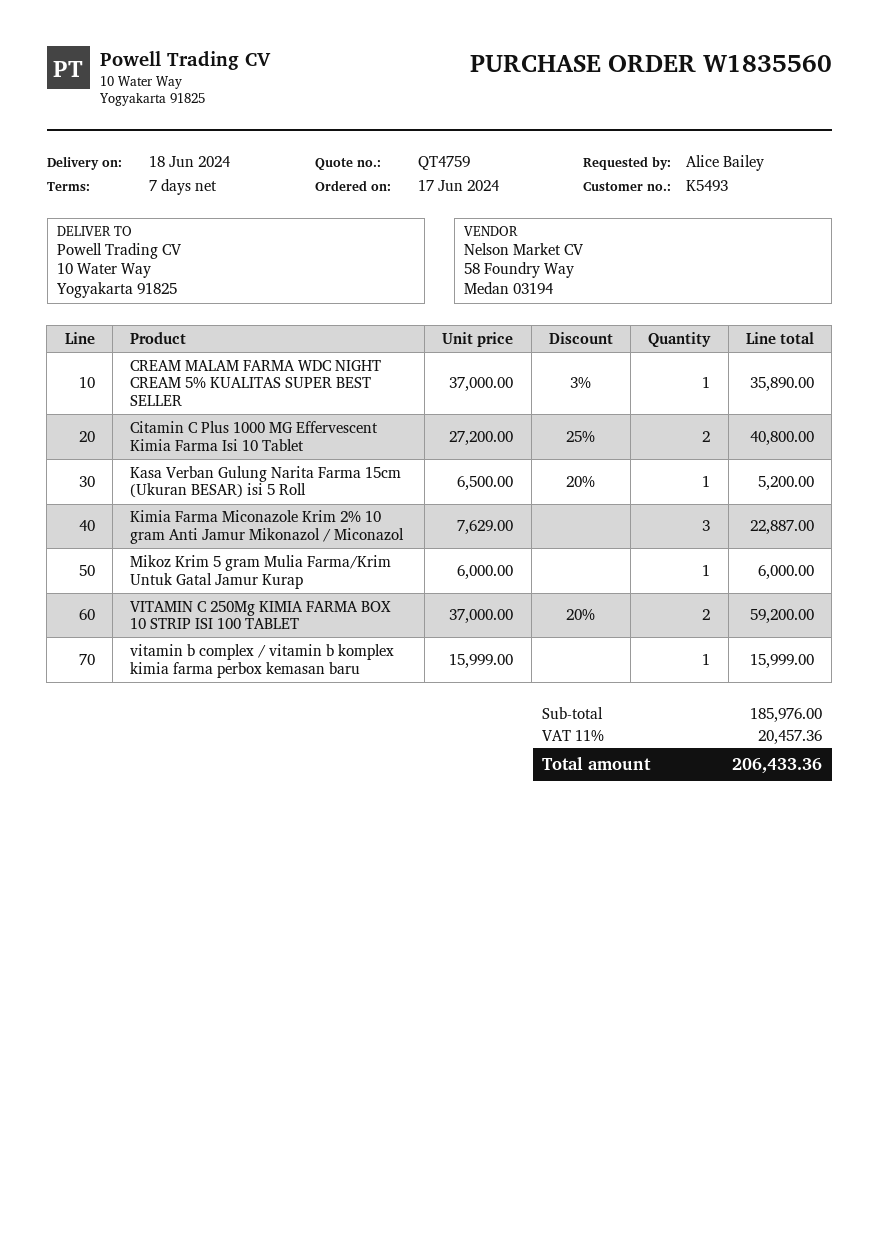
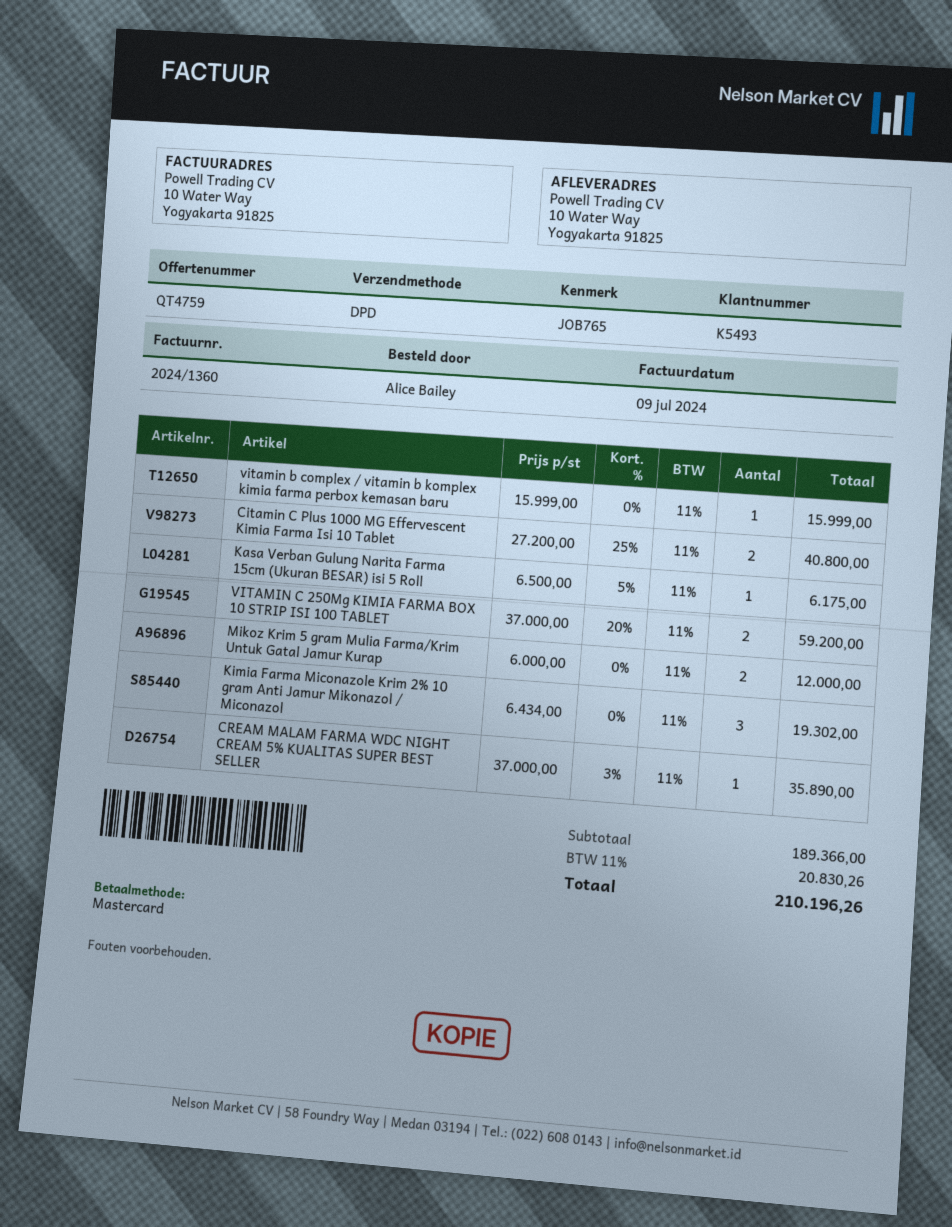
Kasa Verban Gulung Narita Farma 15cm (Ukuran BESAR) isi 5 Roll: 1 x 6500.00 - 20% = 5200.00 -> 1 x 6500.00 - 5% = 6175.00
Kimia Farma Miconazole Krim 2% 10 gram Anti Jamur Mikonazol / Miconazol: 3 x 7629.00 = 22887.00 -> 3 x 6434.00 = 19302.00
Mikoz Krim 5 gram Mulia Farma/Krim Untuk Gatal Jamur Kurap: 1 x 6000.00 = 6000.00 -> 2 x 6000.00 = 12000.00
subtotal: 185976.00 -> 189366.00
tax: 11% = 20457.36 -> 11% = 20830.26
total: 206433.36 -> 210196.26

